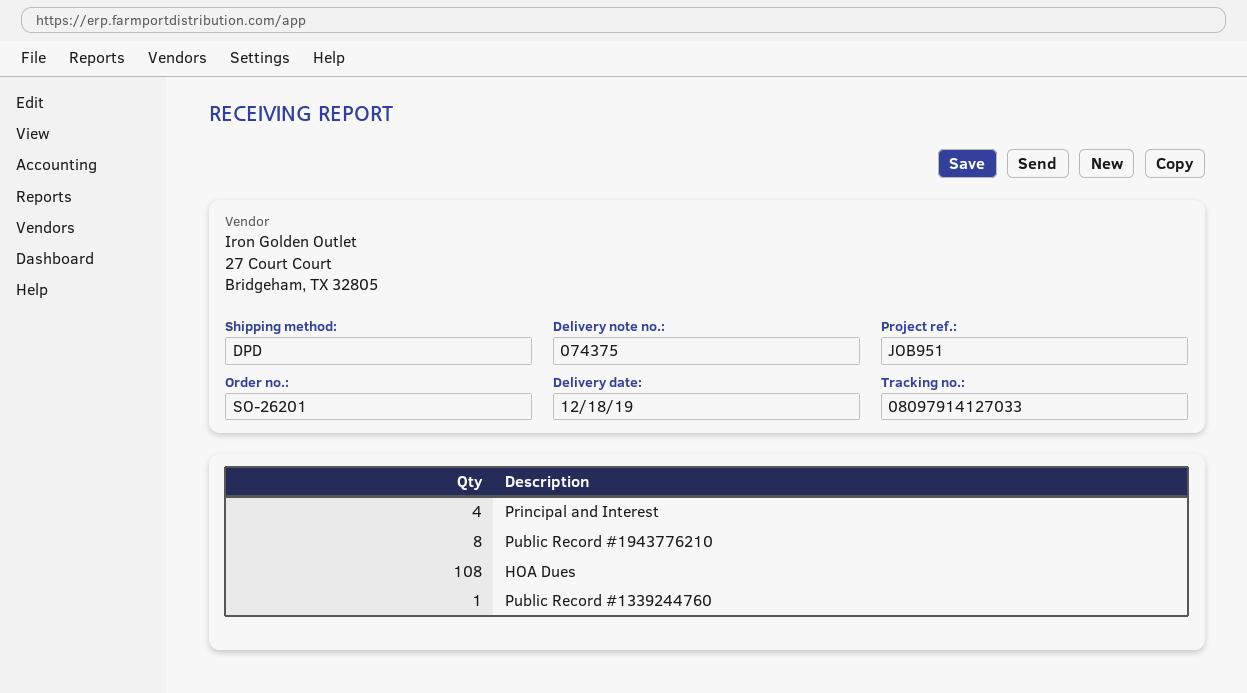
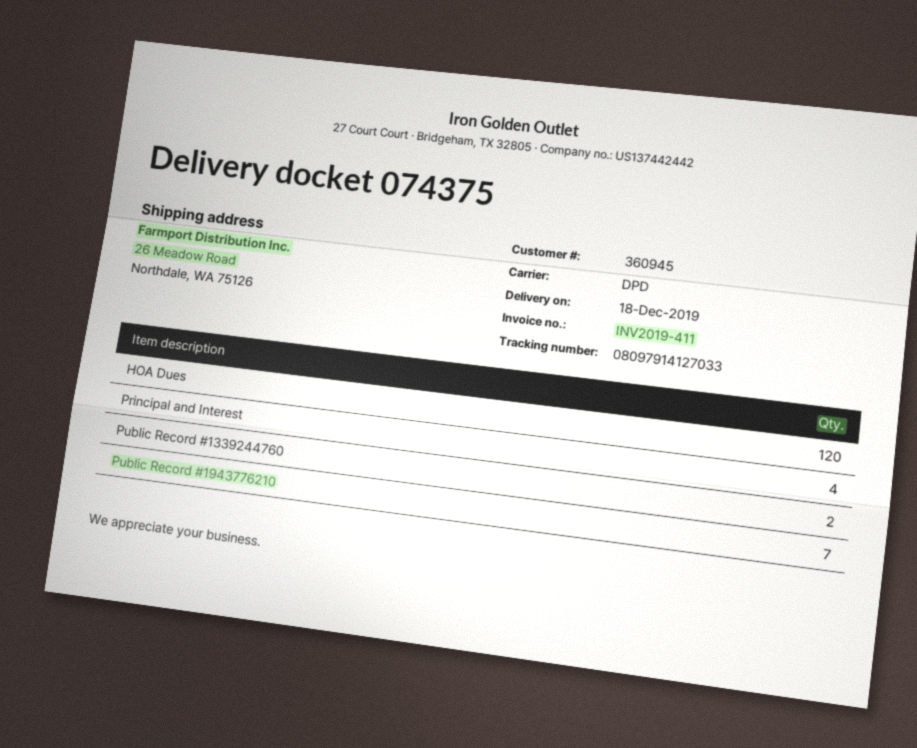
Public Record #1943776210: 8 -> 7
HOA Dues: 108 -> 120
Public Record #1339244760: 1 -> 2

